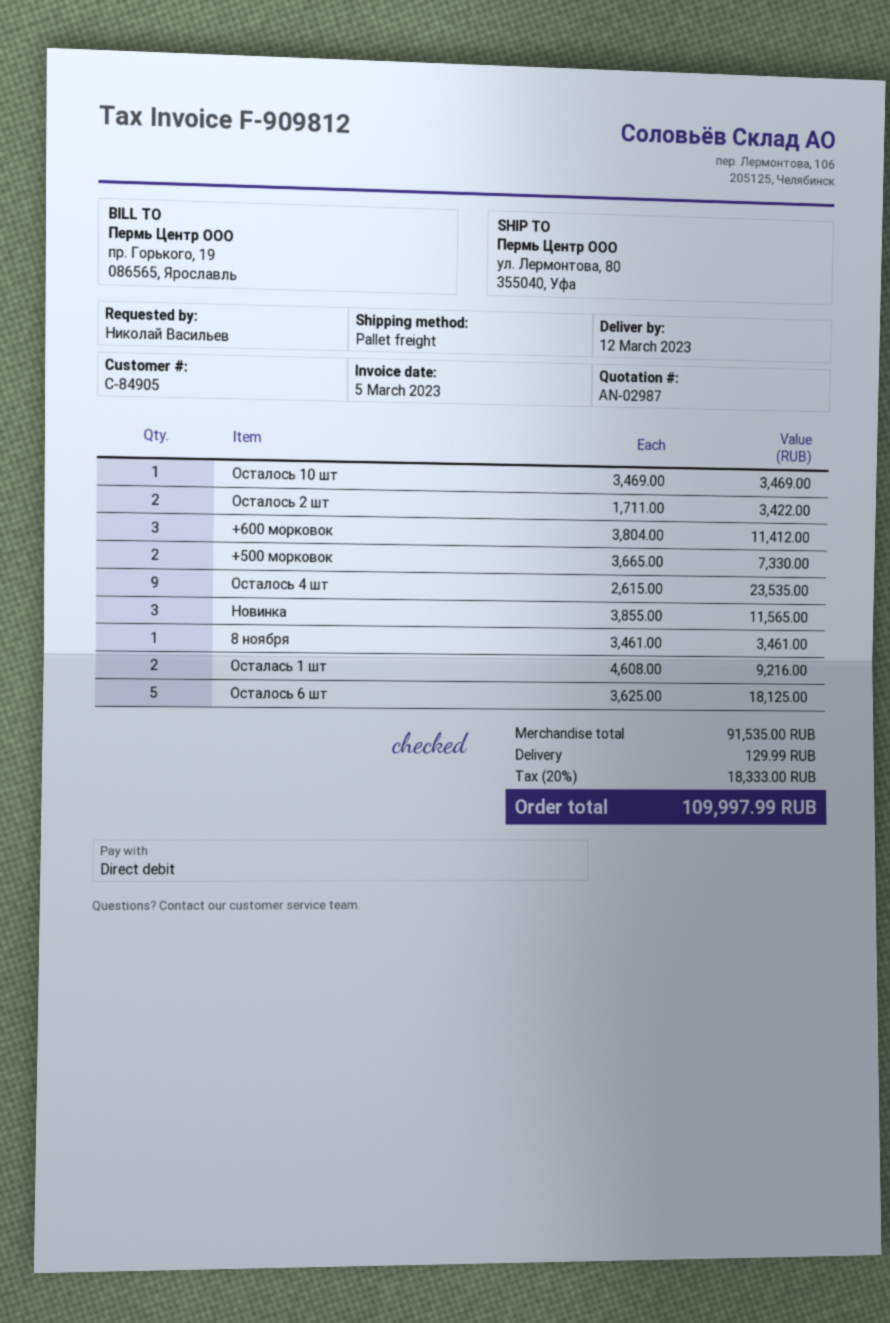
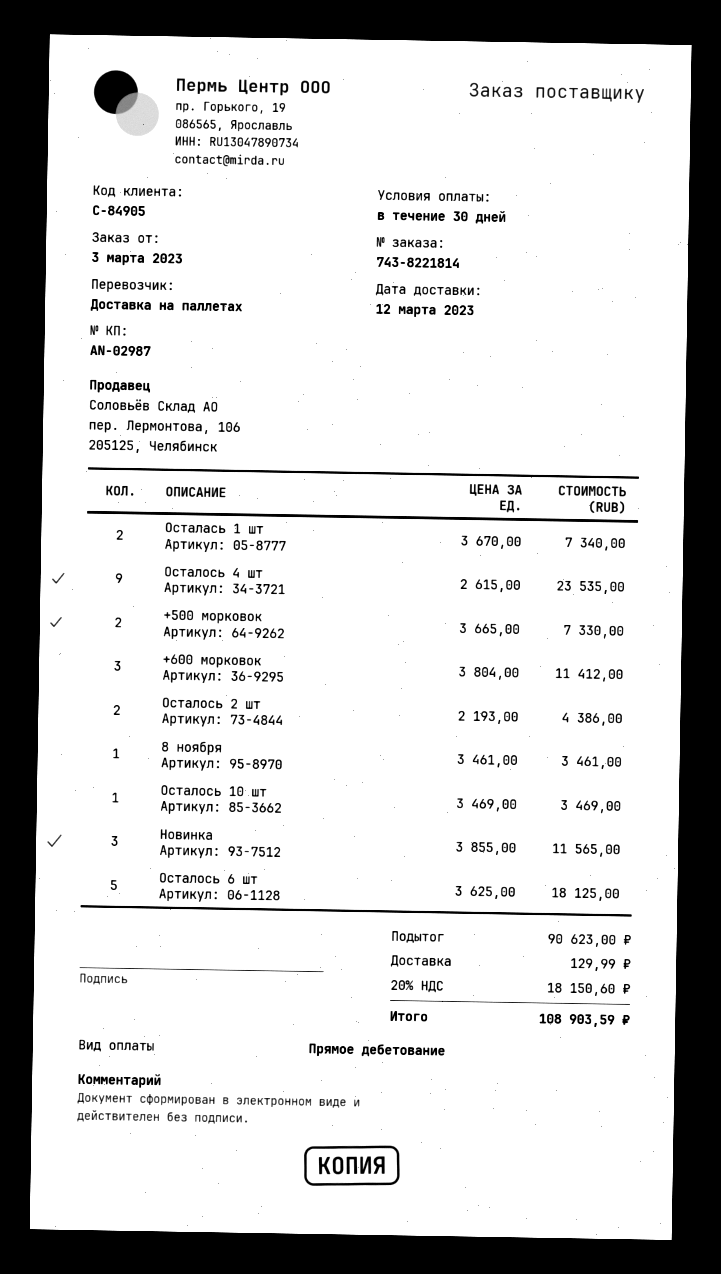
Осталось 2 шт: 2 x 1711.00 = 3422.00 -> 2 x 2193.00 = 4386.00
Осталась 1 шт: 2 x 4608.00 = 9216.00 -> 2 x 3670.00 = 7340.00
subtotal: 91535.00 -> 90623.00
tax: 20% = 18333.00 -> 20% = 18150.60
total: 109997.99 -> 108903.59

